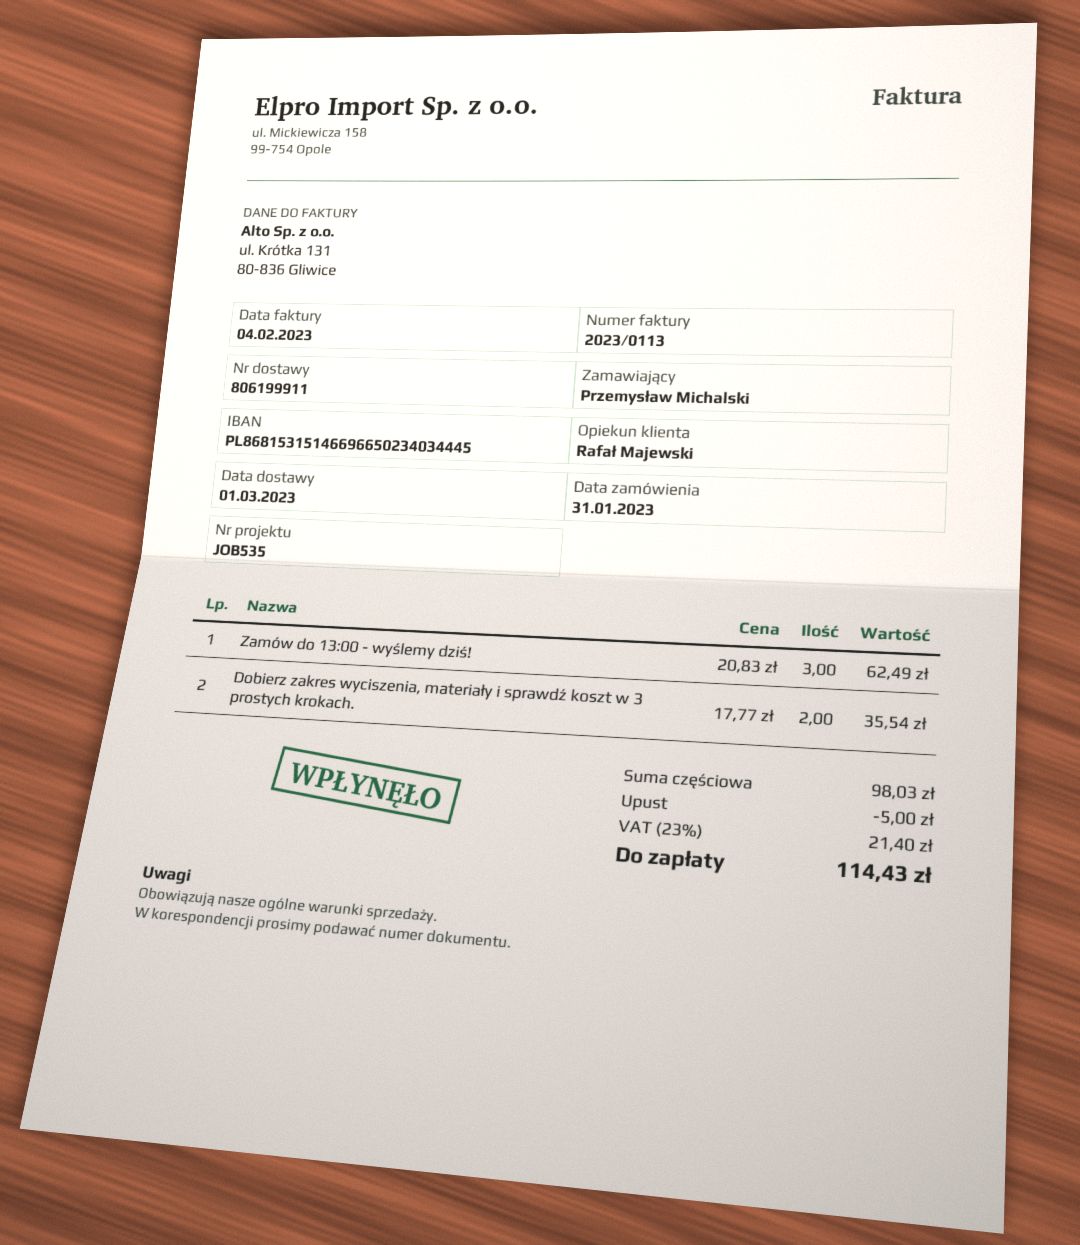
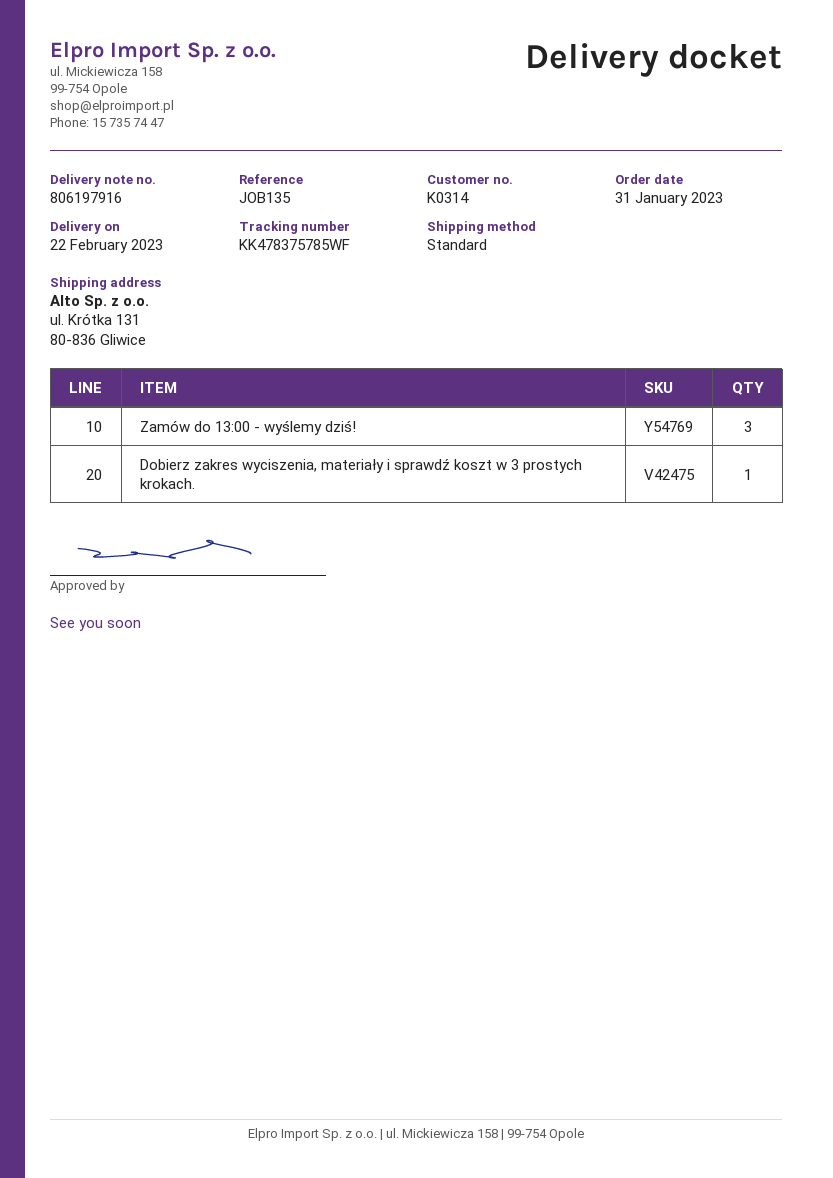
delivery note number: 806199911 -> 806197916
delivery date: 2023-03-01 -> 2023-02-22
reference: JOB535 -> JOB135
Dobierz zakres wyciszenia, materiały i sprawdź koszt w 3 prostych krokach.: 2 -> 1

